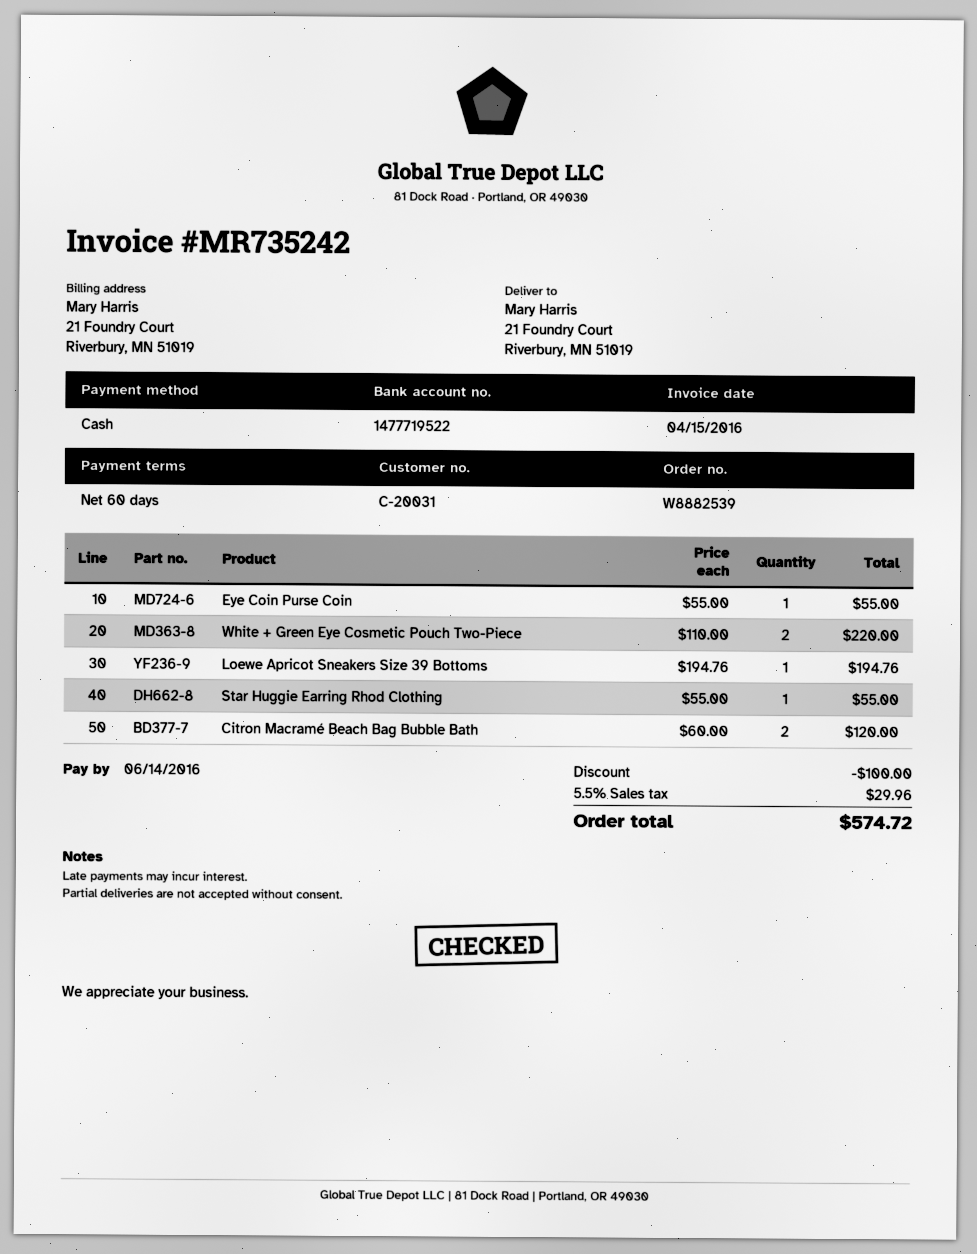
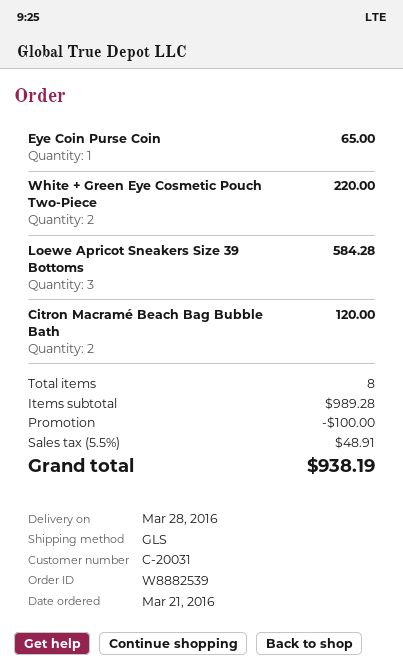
Eye Coin Purse Coin: 1 for 55.00 -> 1 for 65.00
Loewe Apricot Sneakers Size 39 Bottoms: 1 for 194.76 -> 3 for 584.28
Star Huggie Earring Rhod Clothing: 1 for 55.00 -> none
tax: 5.5% = 29.96 -> 5.5% = 48.91
total: 574.72 -> 938.19

